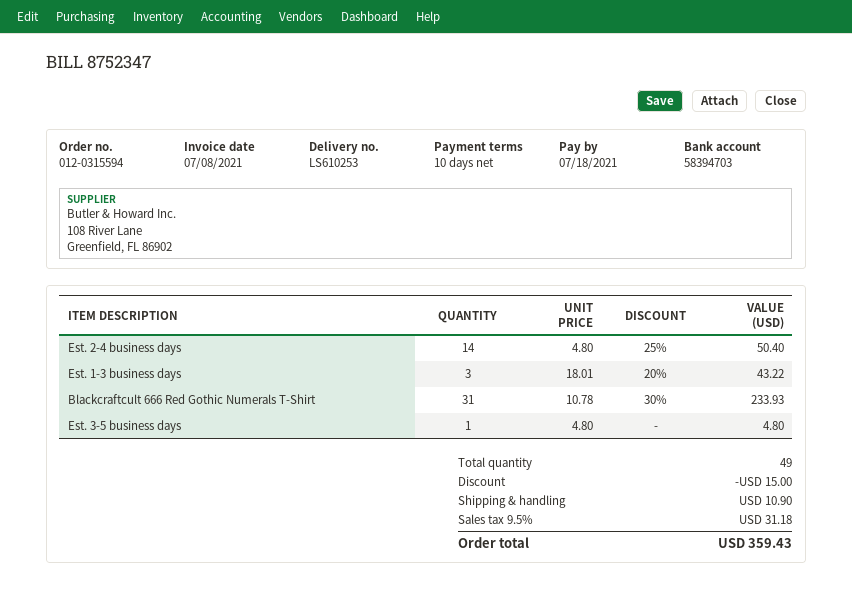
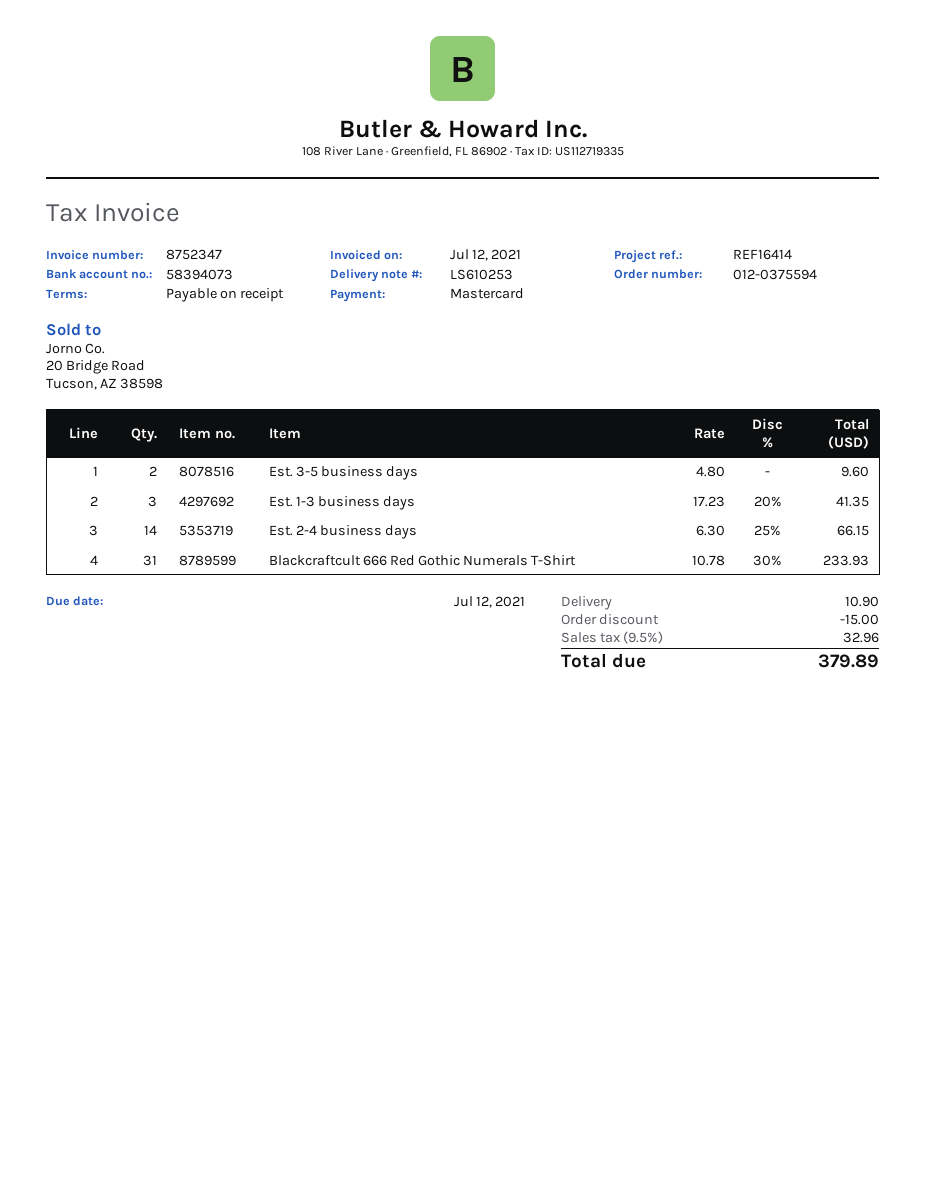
order number: 012-0315594 -> 012-0375594
invoice date: 2021-07-08 -> 2021-07-12
payment terms: 10 days -> on receipt
due date: 2021-07-18 -> 2021-07-12
bank account: 58394703 -> 58394073
Est. 2-4 business days: 14 x 4.80 - 25% = 50.40 -> 14 x 6.30 - 25% = 66.15
Est. 1-3 business days: 3 x 18.01 - 20% = 43.22 -> 3 x 17.23 - 20% = 41.35
Est. 3-5 business days: 1 x 4.80 = 4.80 -> 2 x 4.80 = 9.60
tax: 9.5% = 31.18 -> 9.5% = 32.96
total: 359.43 -> 379.89

